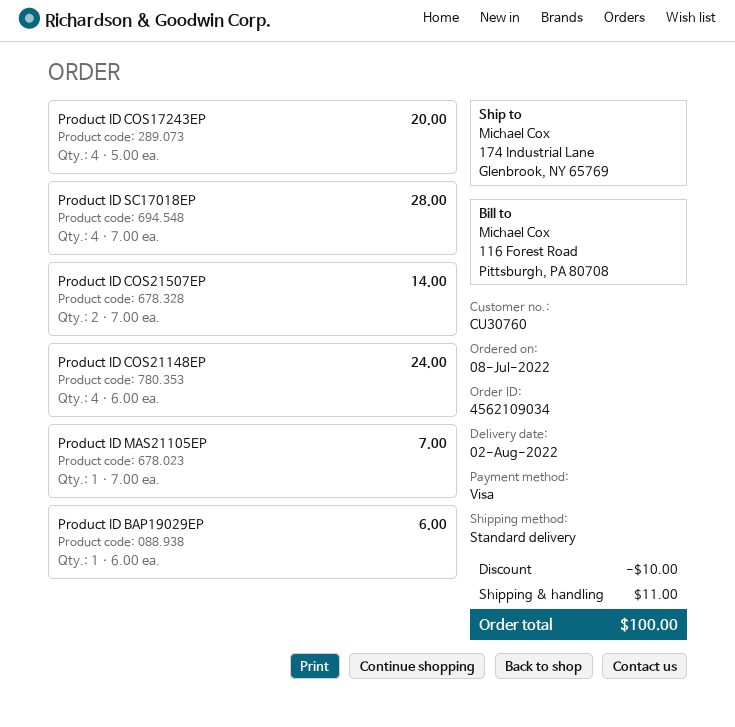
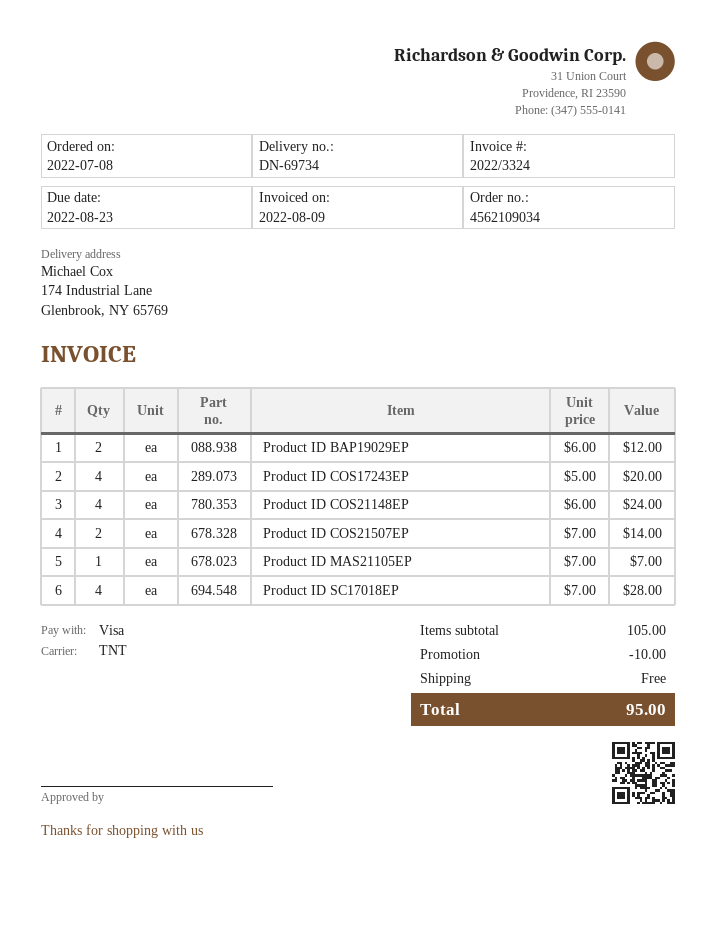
shipping method: standard -> TNT
Product ID BAP19029EP: 1 x 6.00 = 6.00 -> 2 x 6.00 = 12.00
shipping: 11.00 -> 0.00
total: 100.00 -> 95.00

